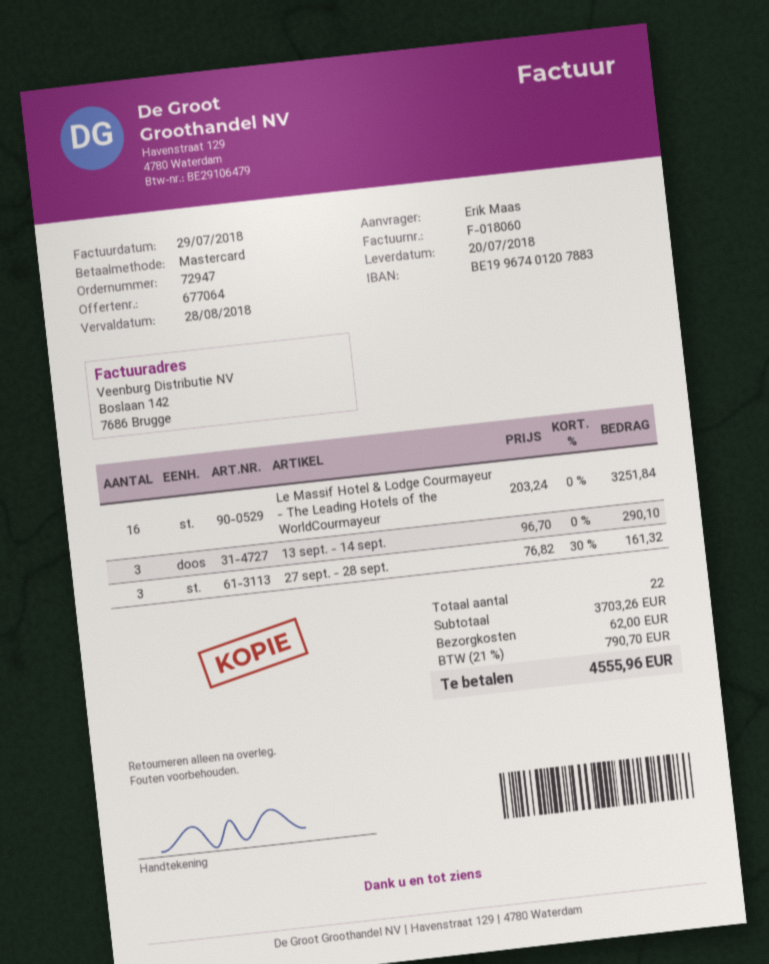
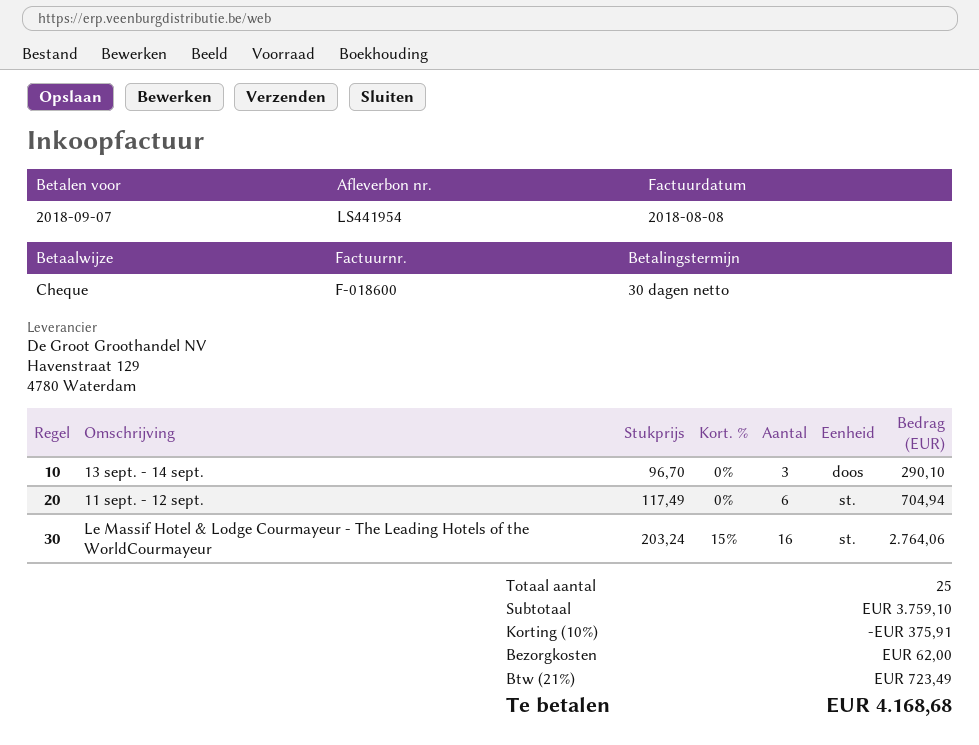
invoice number: F-018060 -> F-018600
invoice date: 2018-07-29 -> 2018-08-08
due date: 2018-08-28 -> 2018-09-07
payment method: Mastercard -> cheque
Le Massif Hotel & Lodge Courmayeur - The Leading Hotels of the WorldCourmayeur: 16 x 203.24 = 3251.84 -> 16 x 203.24 - 15% = 2764.06
27 sept. - 28 sept.: 3 x 76.82 - 30% = 161.32 -> none
11 sept. - 12 sept.: none -> 6 x 117.49 = 704.94
total quantity: 22 -> 25
subtotal: 3703.26 -> 3759.10
discount: none -> 10% = 375.91
tax: 21% = 790.70 -> 21% = 723.49
total: 4555.96 -> 4168.68

